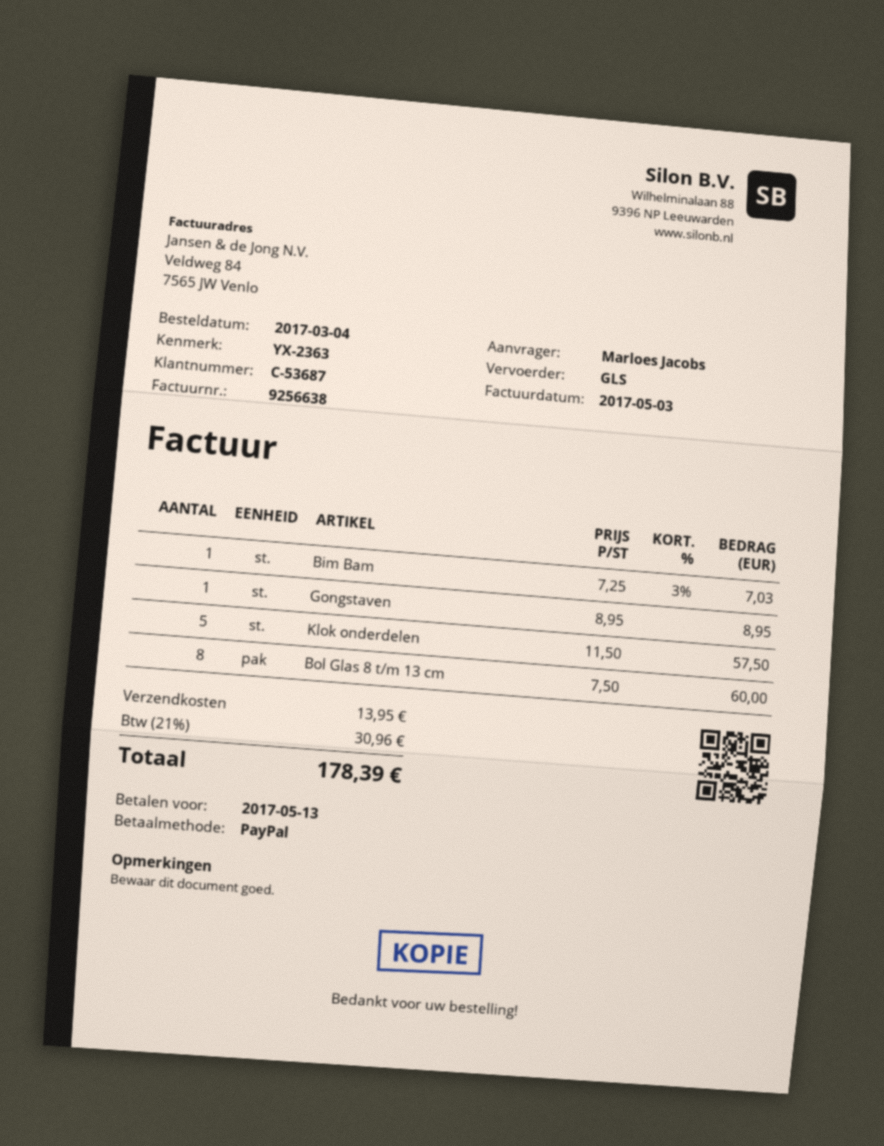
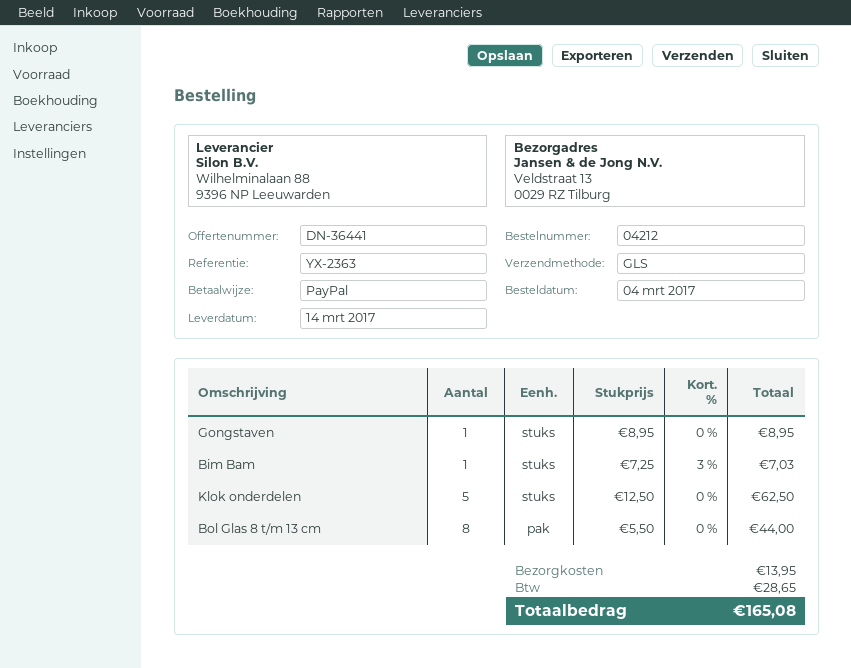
Klok onderdelen: 5 x 11.50 = 57.50 -> 5 x 12.50 = 62.50
Bol Glas 8 t/m 13 cm: 8 x 7.50 = 60.00 -> 8 x 5.50 = 44.00
tax: 30.96 -> 28.65
total: 178.39 -> 165.08

